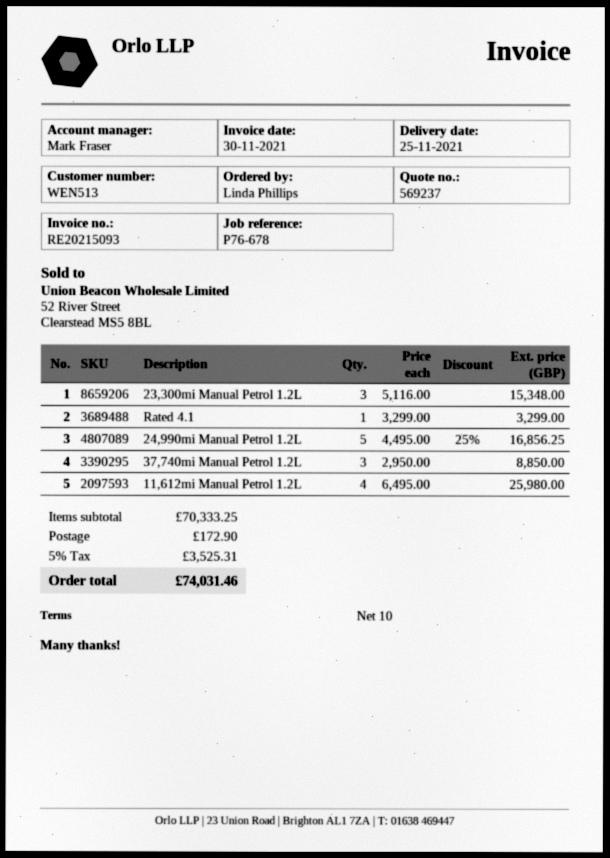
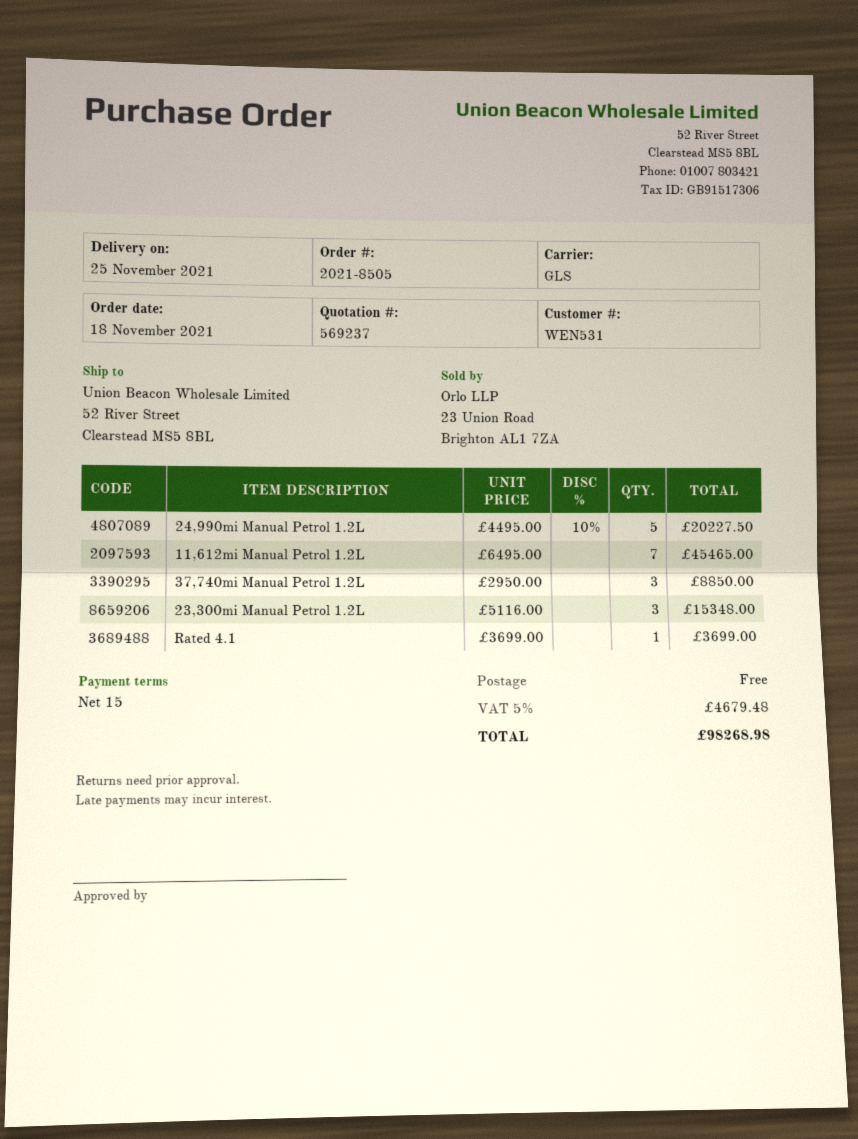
payment terms: 10 days -> 15 days
customer number: WEN513 -> WEN531
Rated 4.1: 1 x 3299.00 = 3299.00 -> 1 x 3699.00 = 3699.00
24,990mi Manual Petrol 1.2L: 5 x 4495.00 - 25% = 16856.25 -> 5 x 4495.00 - 10% = 20227.50
11,612mi Manual Petrol 1.2L: 4 x 6495.00 = 25980.00 -> 7 x 6495.00 = 45465.00
shipping: 172.90 -> 0.00
tax: 5% = 3525.31 -> 5% = 4679.48
total: 74031.46 -> 98268.98

